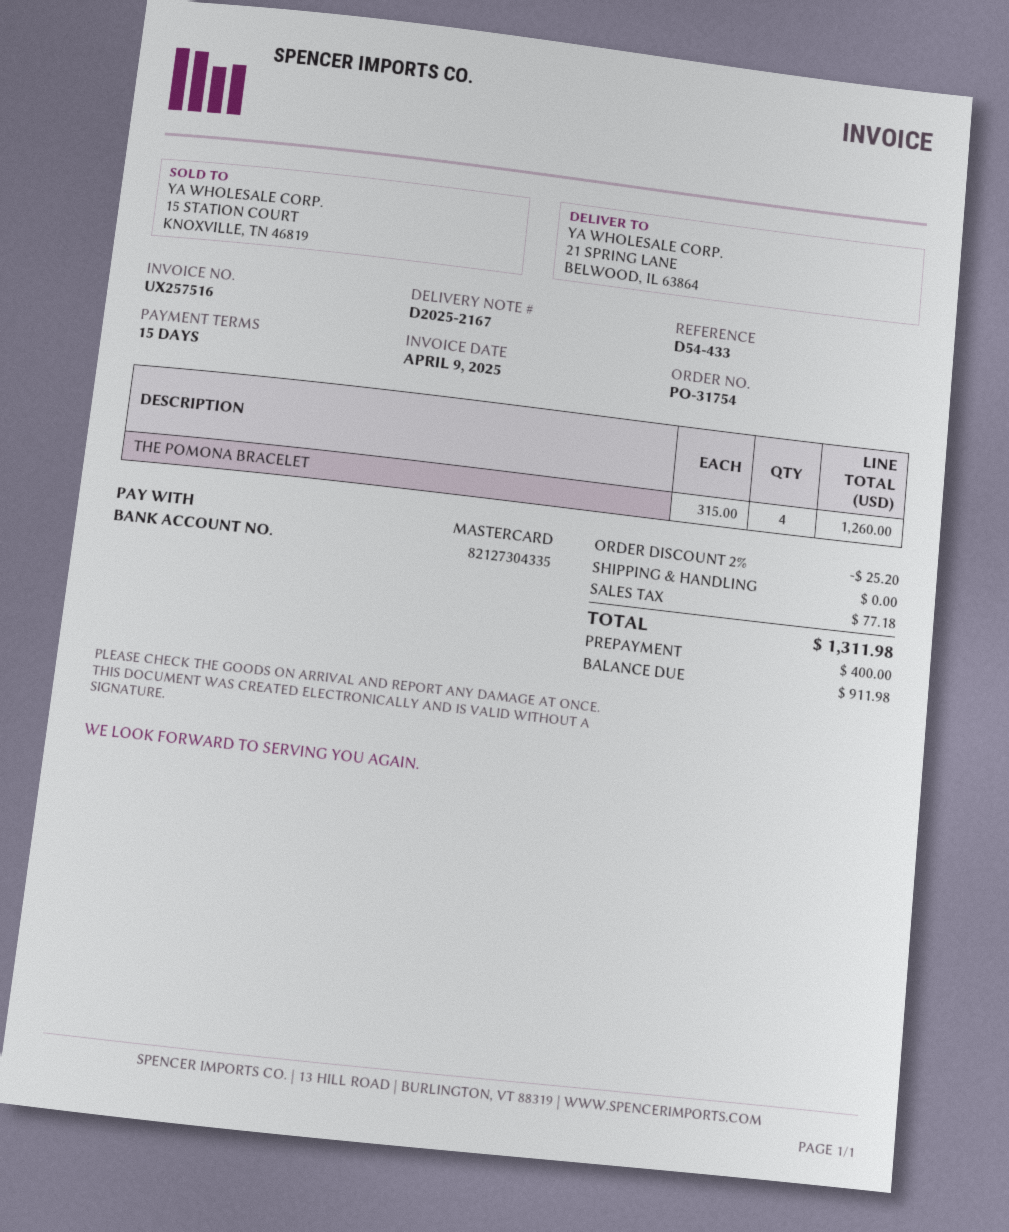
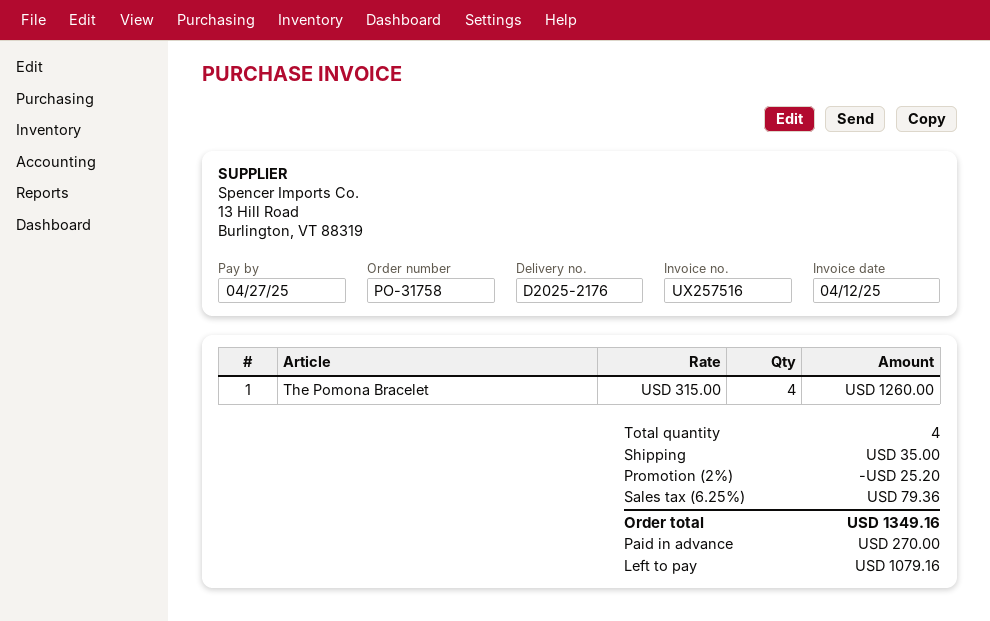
order number: PO-31754 -> PO-31758
delivery note number: D2025-2167 -> D2025-2176
invoice date: 2025-04-09 -> 2025-04-12
shipping: 0.00 -> 35.00
tax: 77.18 -> 79.36
total: 1311.98 -> 1349.16
deposit: 400.00 -> 270.00
balance: 911.98 -> 1079.16

